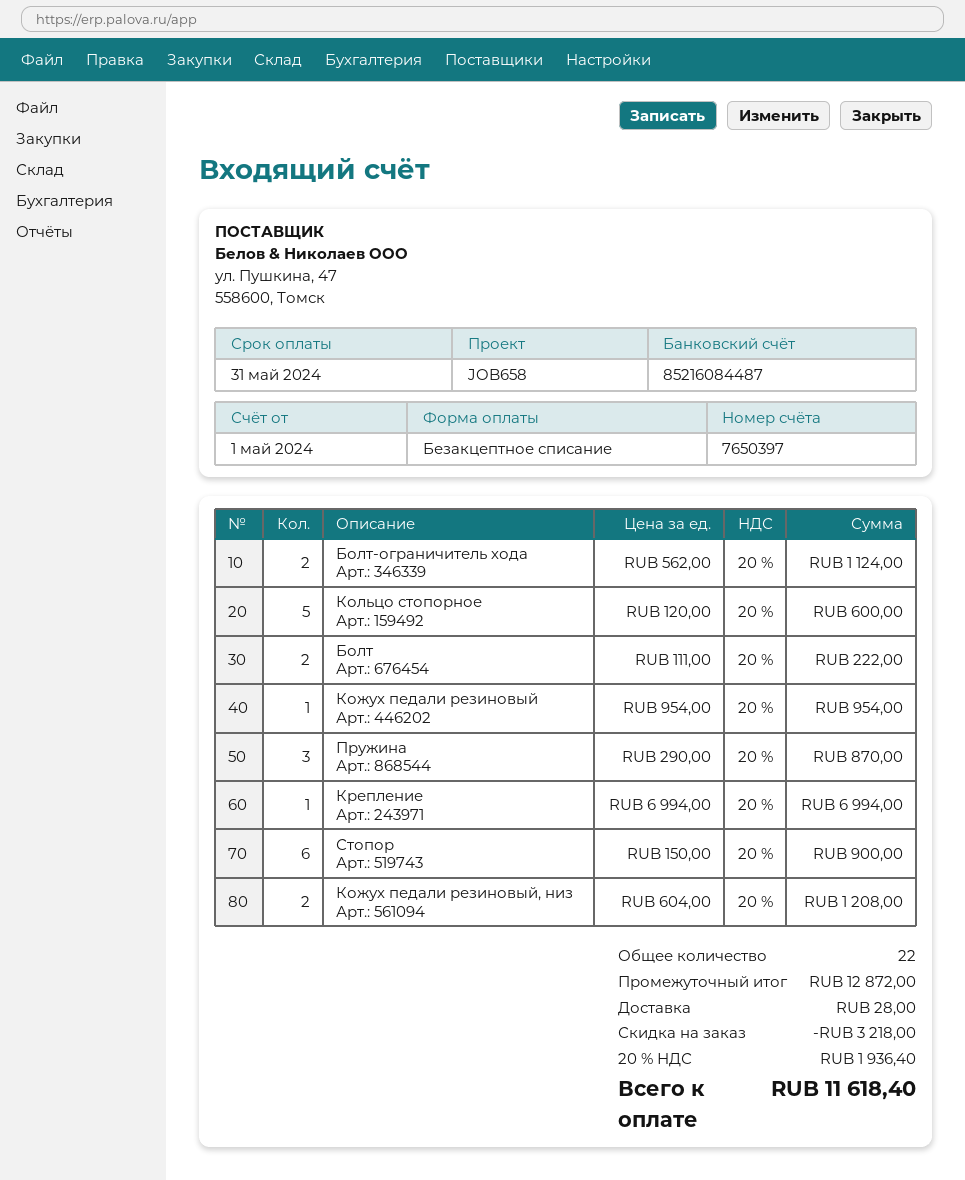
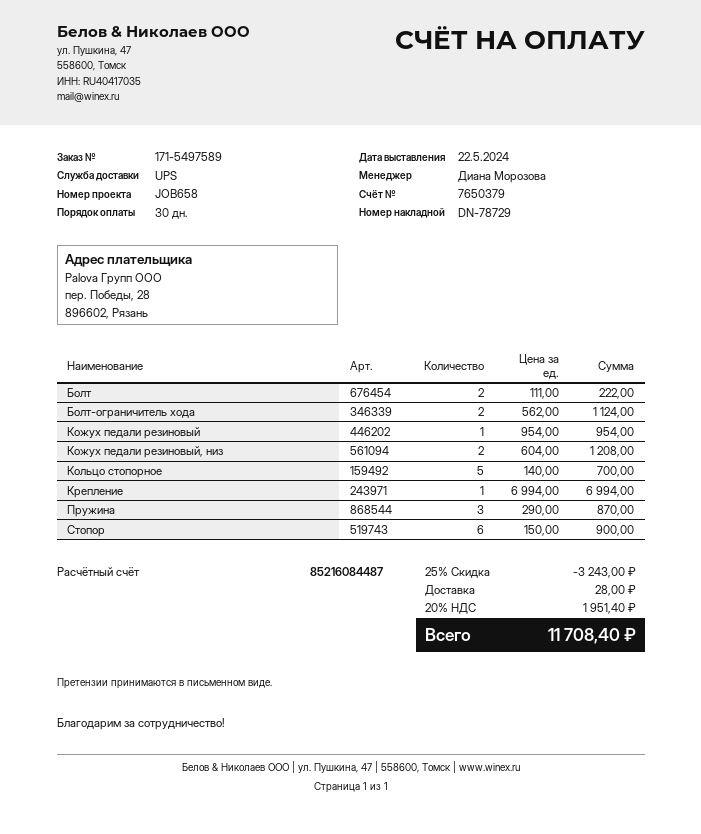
invoice number: 7650397 -> 7650379
invoice date: 2024-05-01 -> 2024-05-22
Кольцо стопорное: 5 x 120.00 = 600.00 -> 5 x 140.00 = 700.00
discount: 3218.00 -> 3243.00
tax: 20% = 1936.40 -> 20% = 1951.40
total: 11618.40 -> 11708.40

